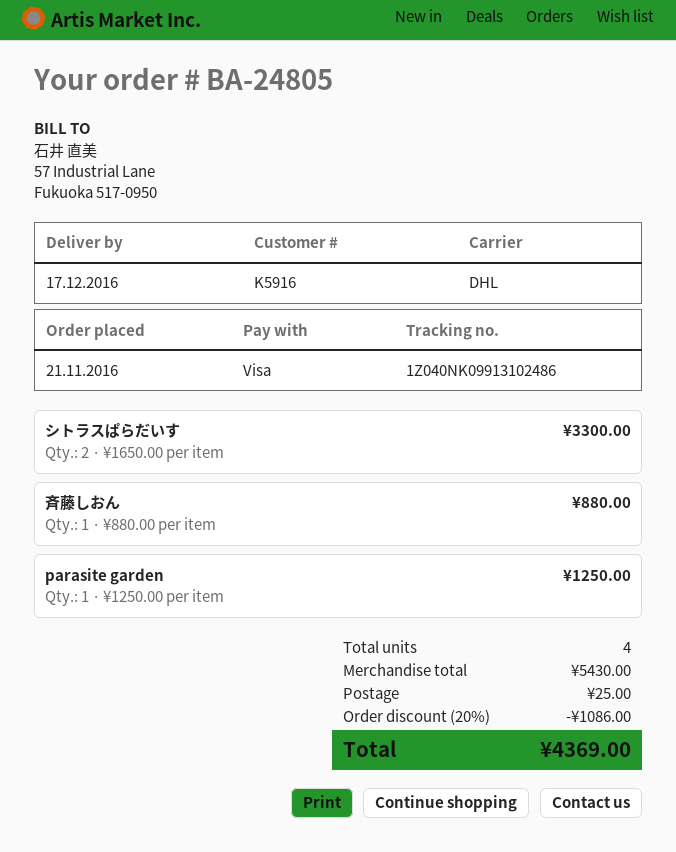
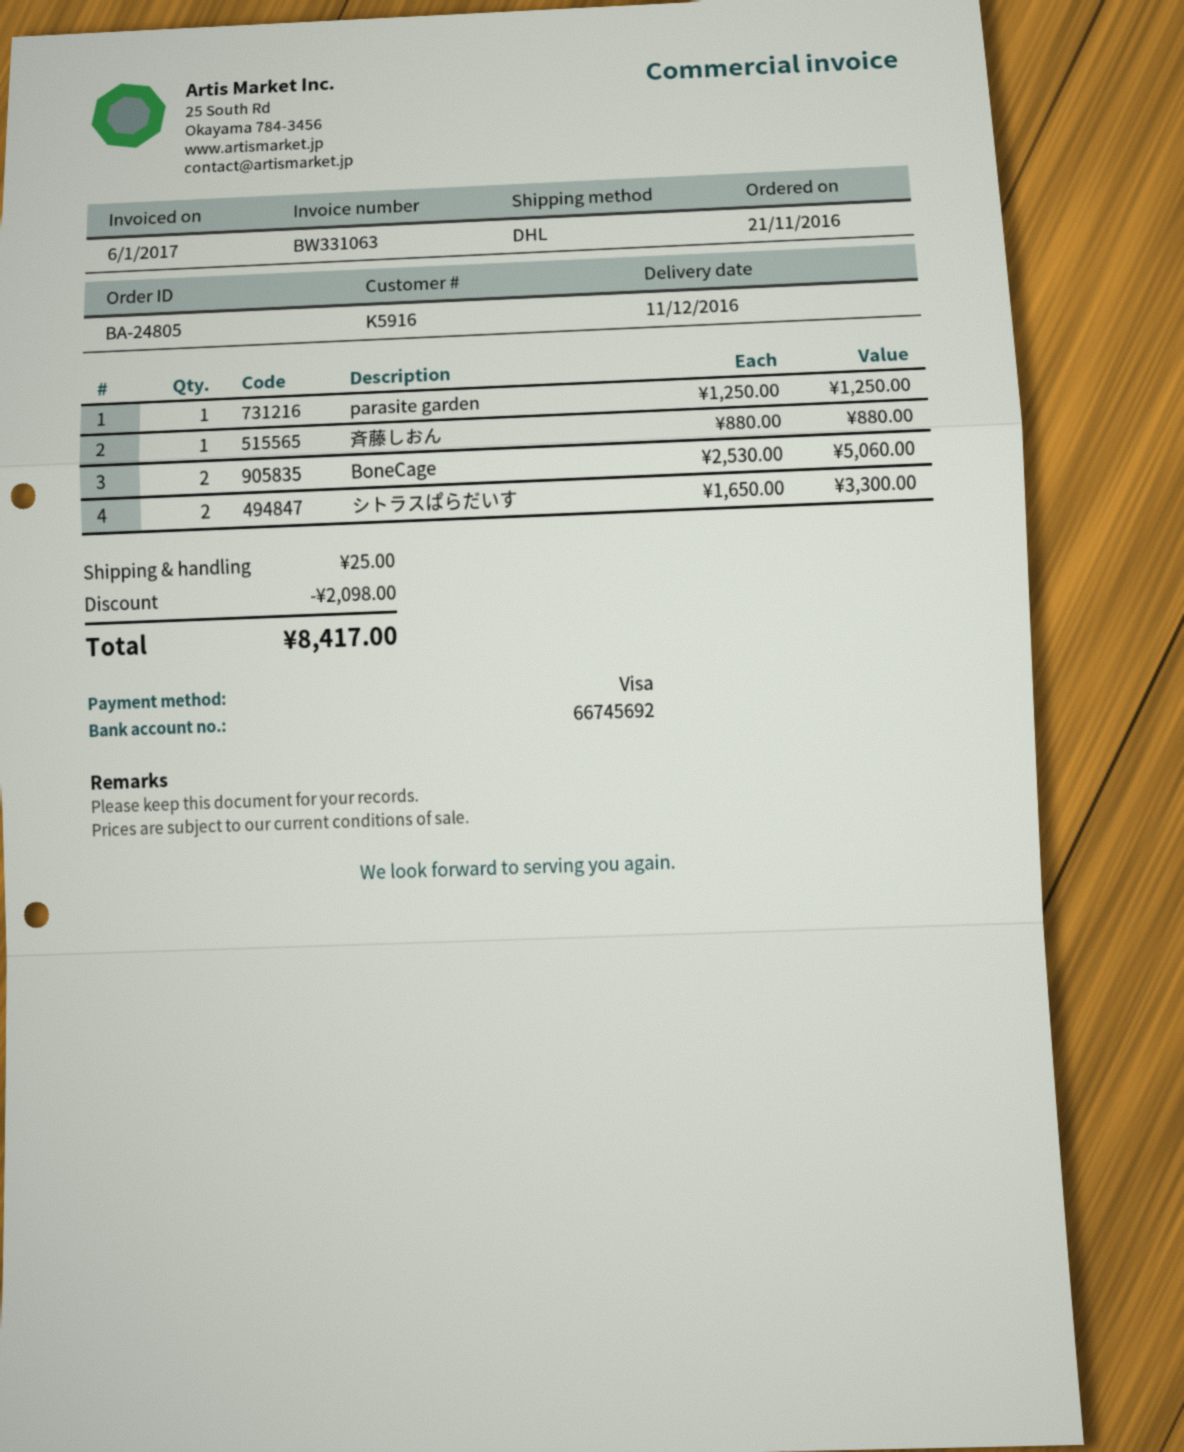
delivery date: 2016-12-17 -> 2016-12-11
BoneCage: none -> 2 x 2530.00 = 5060.00
discount: 1086.00 -> 2098.00
total: 4369.00 -> 8417.00

